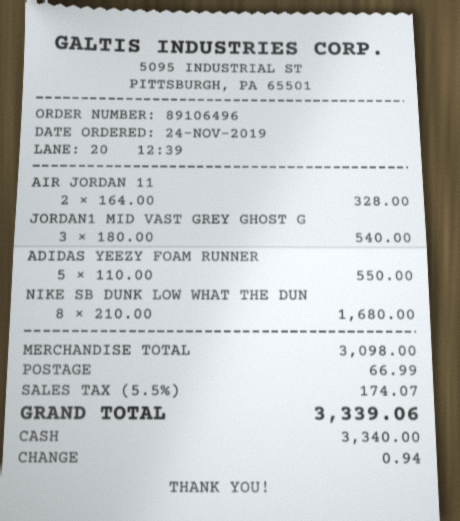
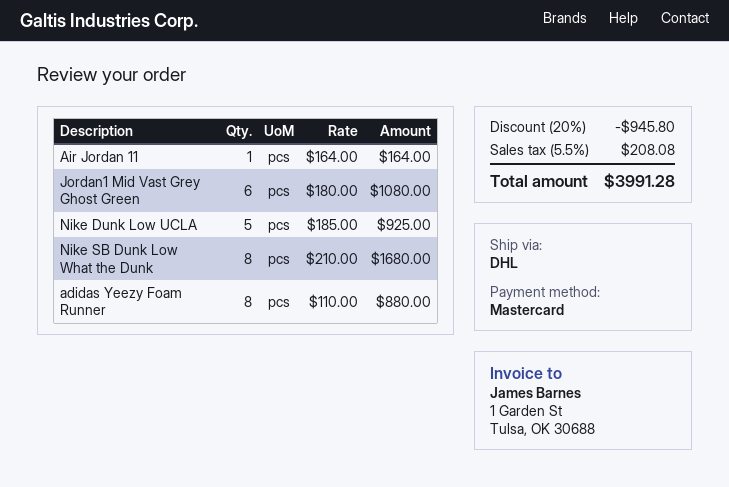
payment method: cash -> Mastercard
AIR JORDAN 11: 2 x 164.00 = 328.00 -> 1 x 164.00 = 164.00
JORDAN1 MID VAST GREY GHOST G: 3 x 180.00 = 540.00 -> 6 x 180.00 = 1080.00
ADIDAS YEEZY FOAM RUNNER: 5 x 110.00 = 550.00 -> 8 x 110.00 = 880.00
Nike Dunk Low UCLA: none -> 5 x 185.00 = 925.00
discount: none -> 20% = 945.80
shipping: 66.99 -> none
tax: 5.5% = 174.07 -> 5.5% = 208.08
total: 3339.06 -> 3991.28

